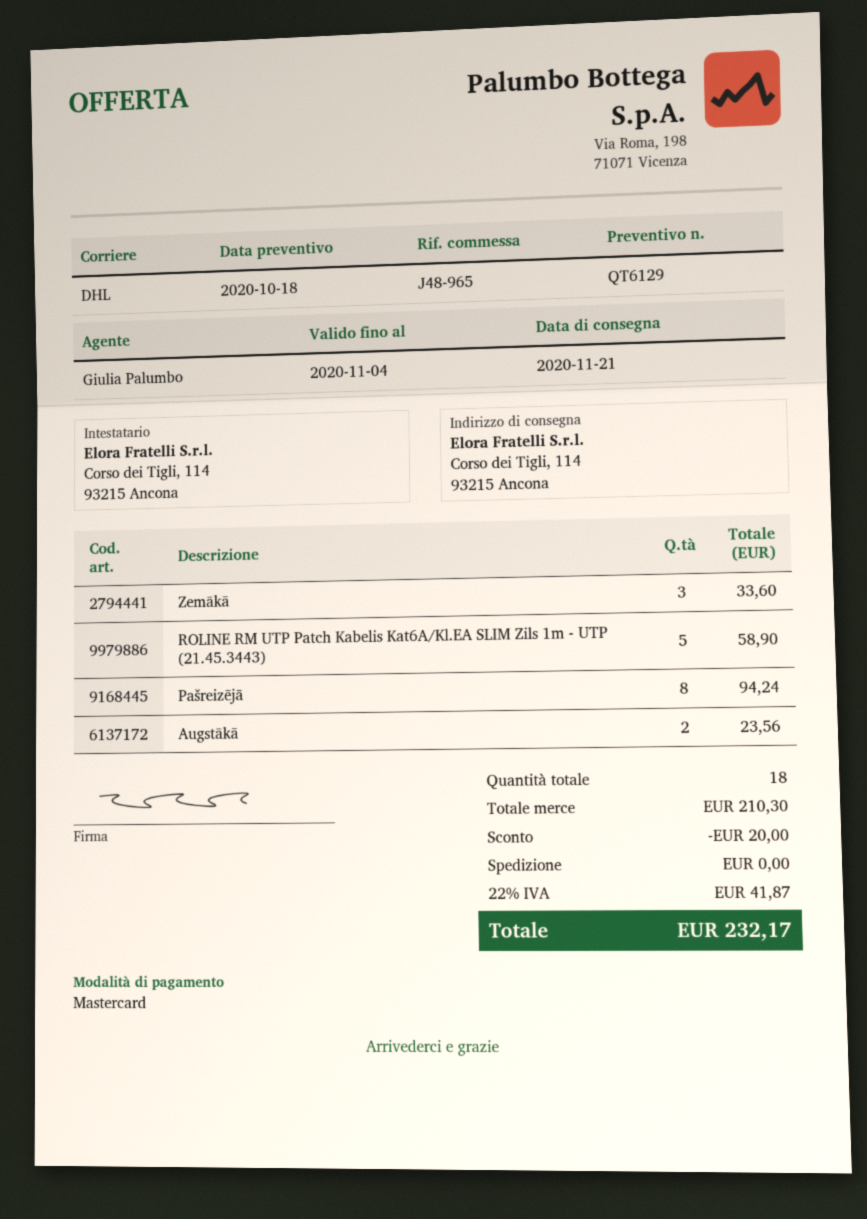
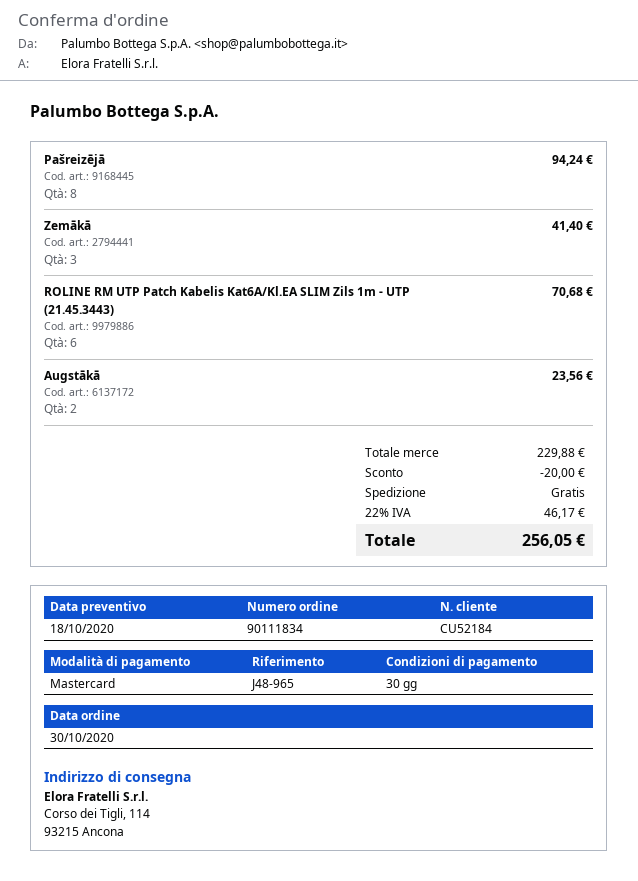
Zemākā: 3 for 33.60 -> 3 for 41.40
ROLINE RM UTP Patch Kabelis Kat6A/Kl.EA SLIM Zils 1m - UTP (21.45.3443): 5 for 58.90 -> 6 for 70.68
subtotal: 210.30 -> 229.88
tax: 22% = 41.87 -> 22% = 46.17
total: 232.17 -> 256.05

